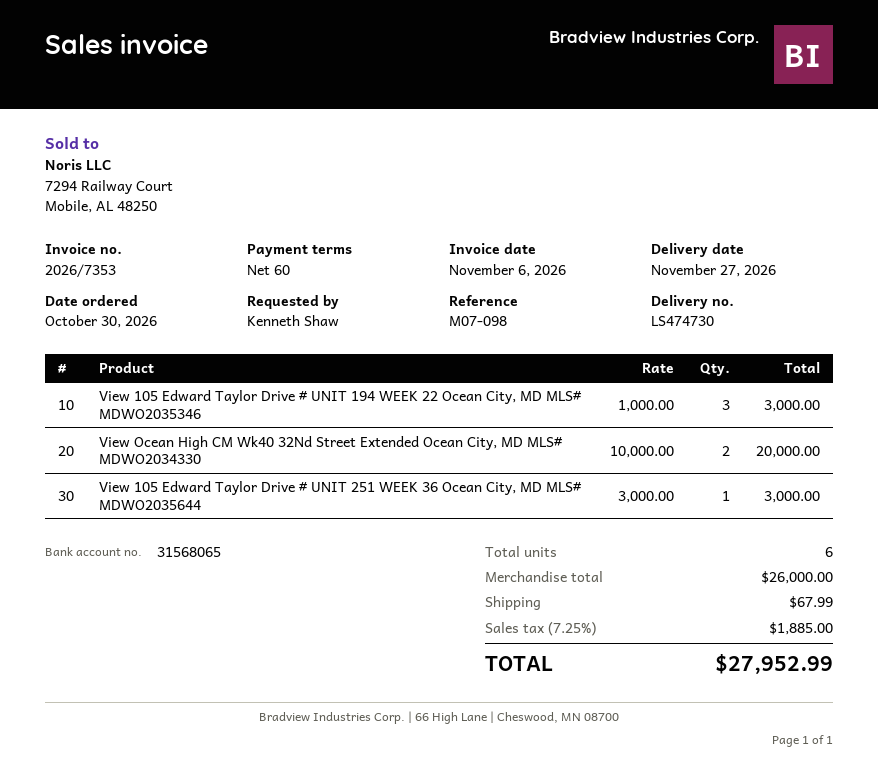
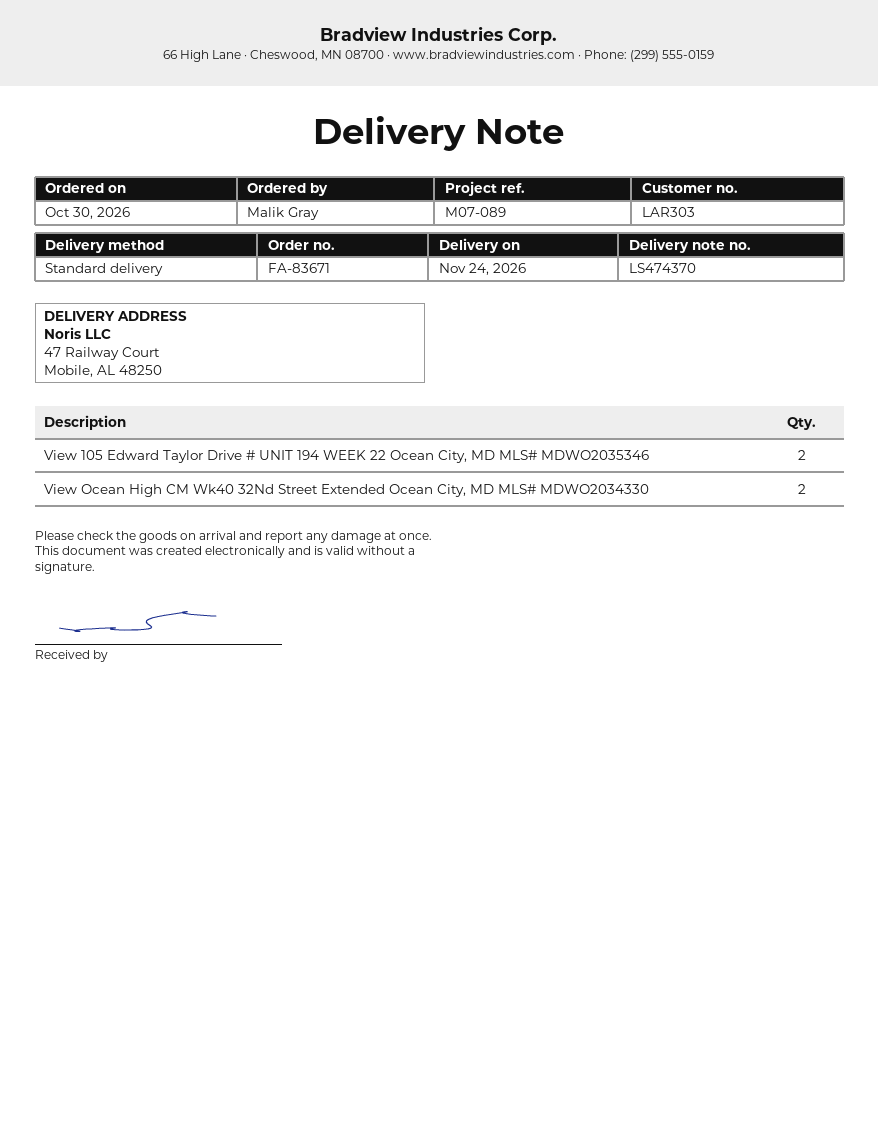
delivery note number: LS474730 -> LS474370
delivery date: 2026-11-27 -> 2026-11-24
reference: M07-098 -> M07-089
ordered by: Kenneth Shaw -> Malik Gray
View 105 Edward Taylor Drive # UNIT 194 WEEK 22 Ocean City, MD MLS# MDWO2035346: 3 -> 2
View 105 Edward Taylor Drive # UNIT 251 WEEK 36 Ocean City, MD MLS# MDWO2035644: 1 -> none

